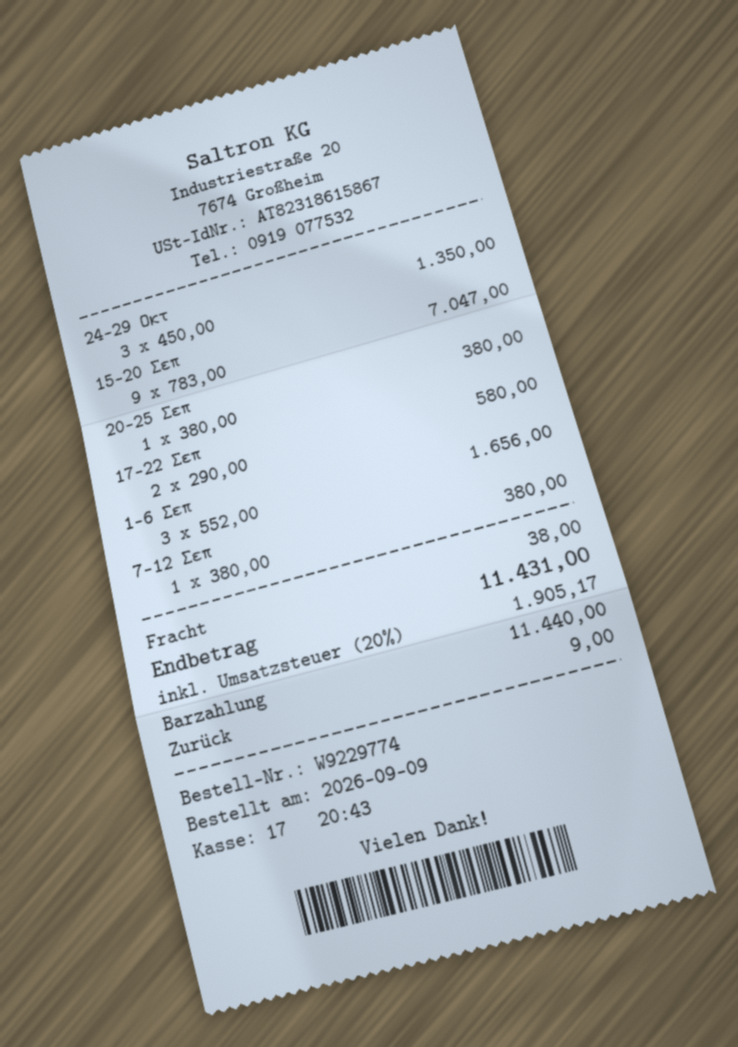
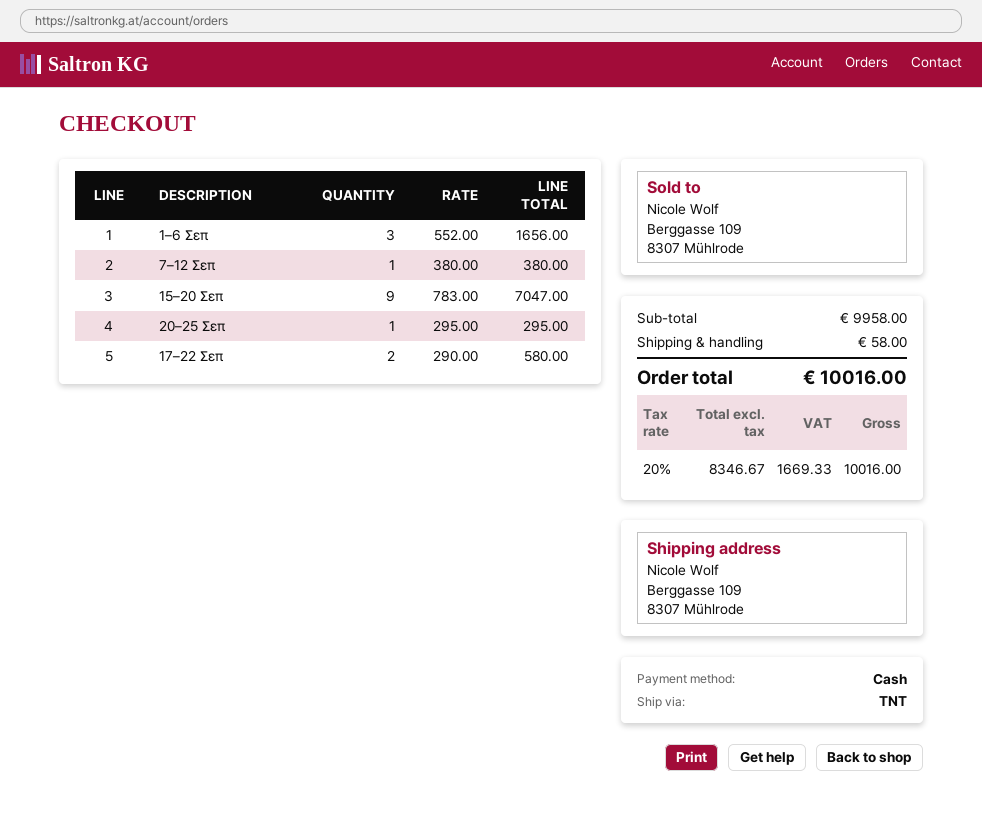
24–29 Οκτ: 3 x 450.00 = 1350.00 -> none
20–25 Σεπ: 1 x 380.00 = 380.00 -> 1 x 295.00 = 295.00
shipping: 38.00 -> 58.00
tax: 20% = 1905.17 -> 20% = 1669.33
total: 11431.00 -> 10016.00

